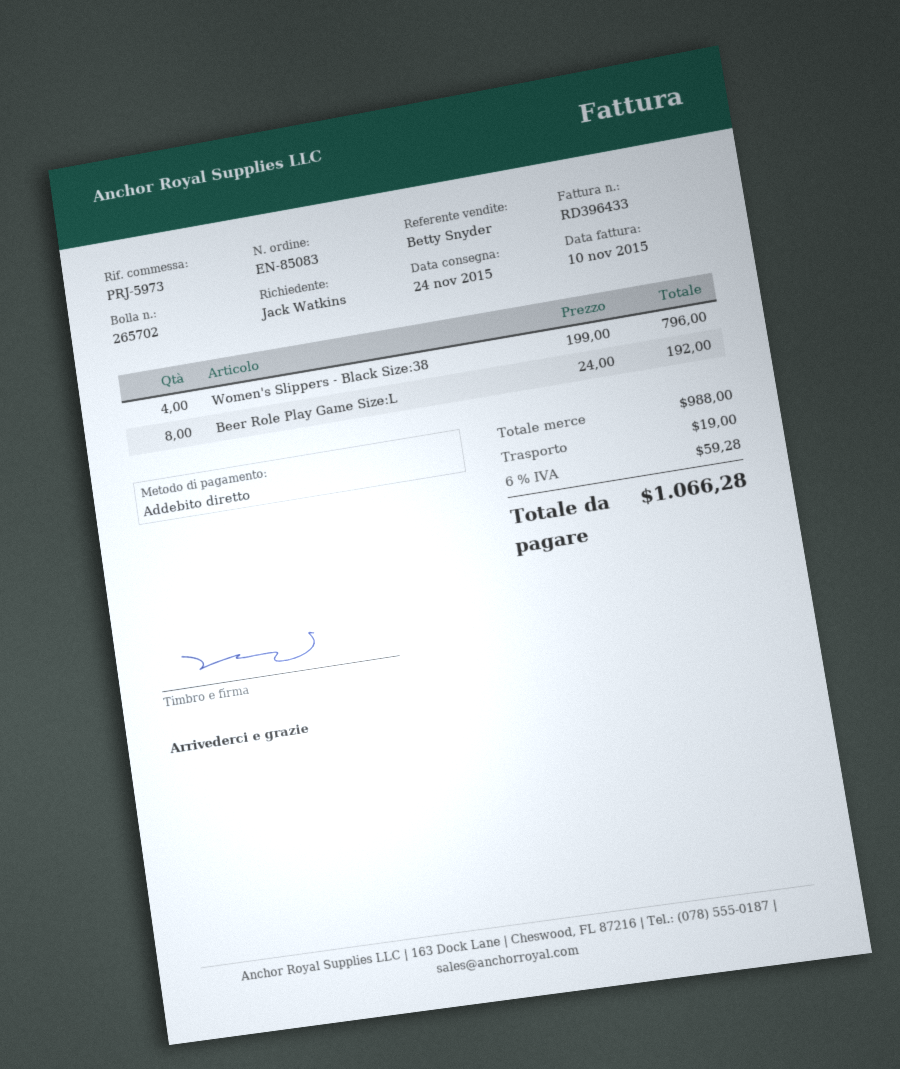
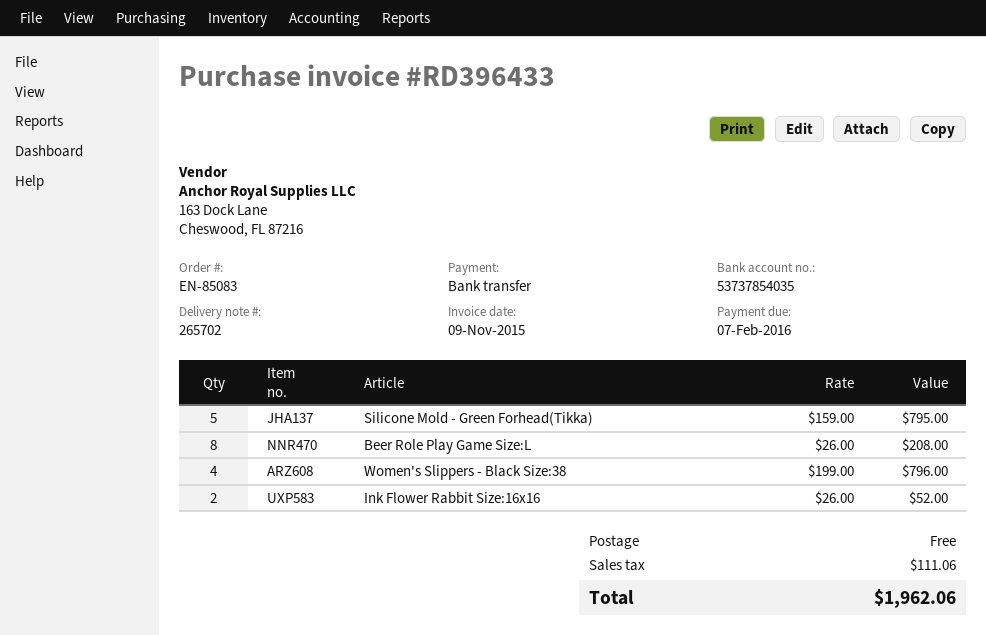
invoice date: 2015-11-10 -> 2015-11-09
payment method: direct debit -> bank transfer
Beer Role Play Game Size:L: 8 x 24.00 = 192.00 -> 8 x 26.00 = 208.00
Silicone Mold - Green Forhead(Tikka): none -> 5 x 159.00 = 795.00
Ink Flower Rabbit Size:16x16: none -> 2 x 26.00 = 52.00
shipping: 19.00 -> 0.00
tax: 59.28 -> 111.06
total: 1066.28 -> 1962.06

